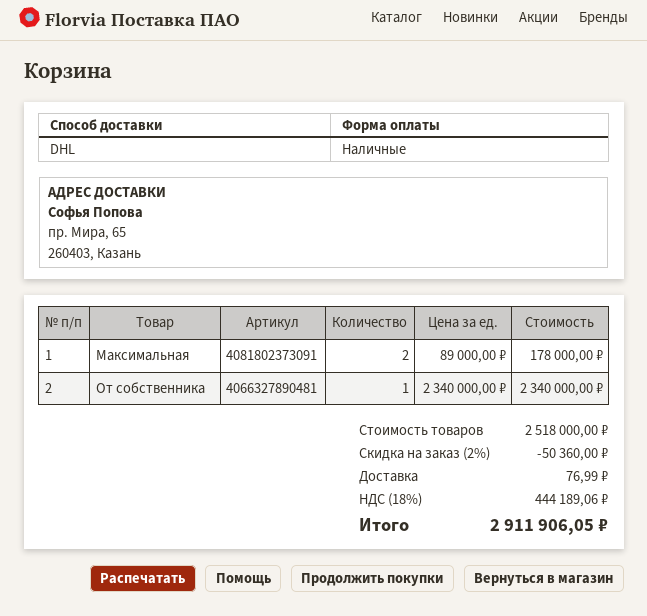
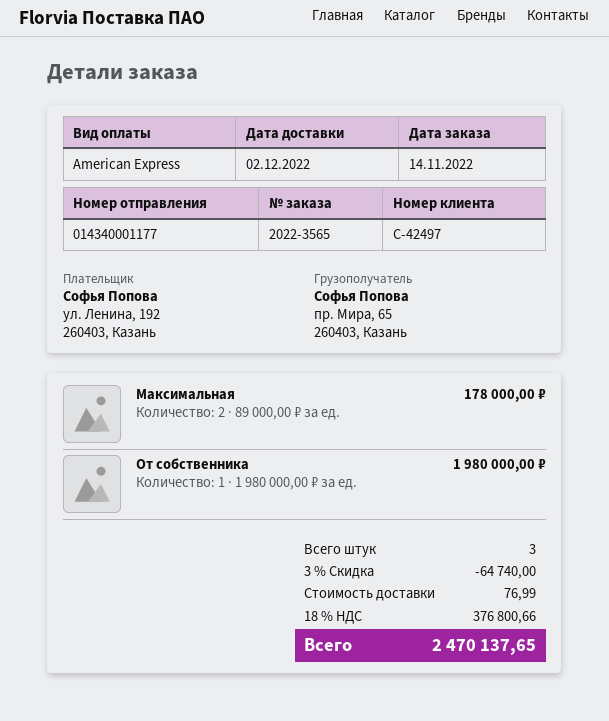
payment method: cash -> American Express
От собственника: 1 x 2340000.00 = 2340000.00 -> 1 x 1980000.00 = 1980000.00
discount: 2% = 50360.00 -> 3% = 64740.00
tax: 18% = 444189.06 -> 18% = 376800.66
total: 2911906.05 -> 2470137.65

